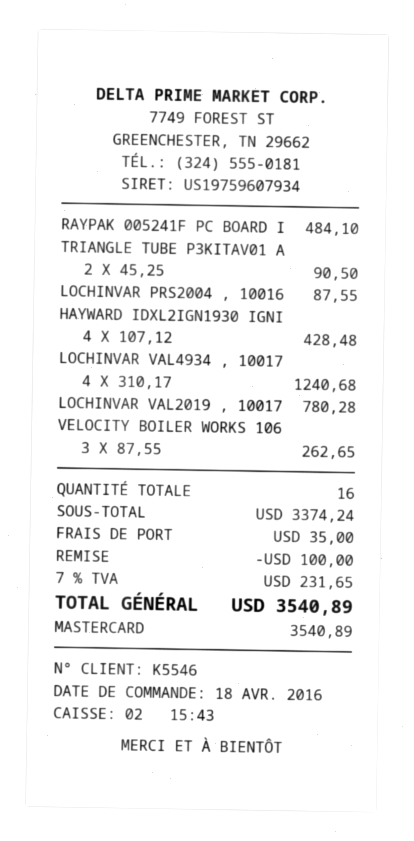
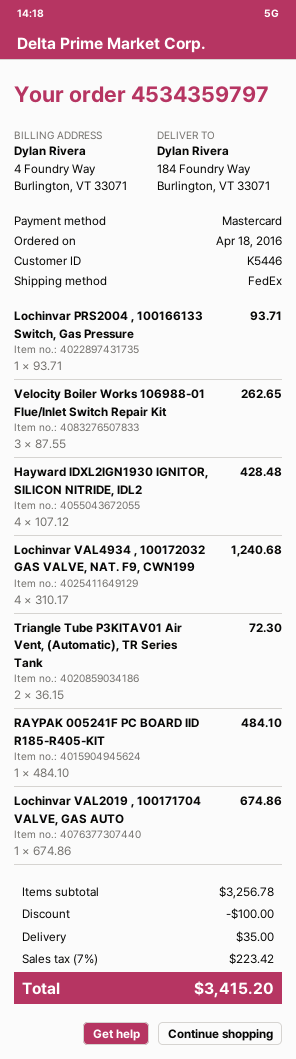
customer number: K5546 -> K5446
TRIANGLE TUBE P3KITAV01 A: 2 x 45.25 = 90.50 -> 2 x 36.15 = 72.30
LOCHINVAR PRS2004 , 10016: 1 x 87.55 = 87.55 -> 1 x 93.71 = 93.71
LOCHINVAR VAL2019 , 10017: 1 x 780.28 = 780.28 -> 1 x 674.86 = 674.86
subtotal: 3374.24 -> 3256.78
tax: 7% = 231.65 -> 7% = 223.42
total: 3540.89 -> 3415.20

